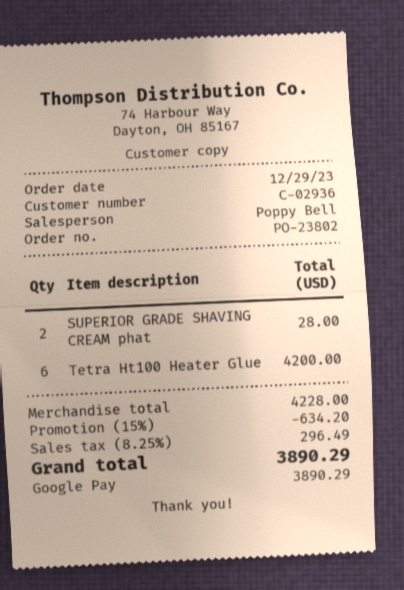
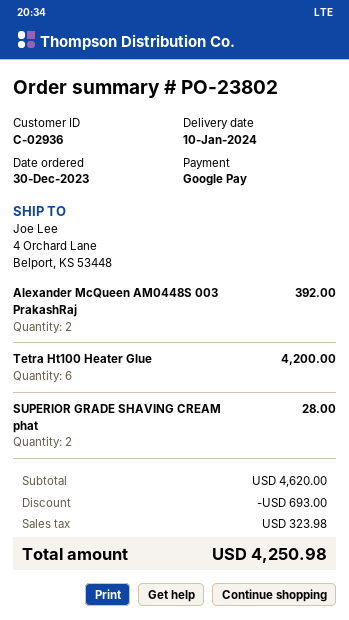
order date: 2023-12-29 -> 2023-12-30
Alexander McQueen AM0448S 003 PrakashRaj: none -> 2 for 392.00
subtotal: 4228.00 -> 4620.00
discount: 634.20 -> 693.00
tax: 296.49 -> 323.98
total: 3890.29 -> 4250.98

